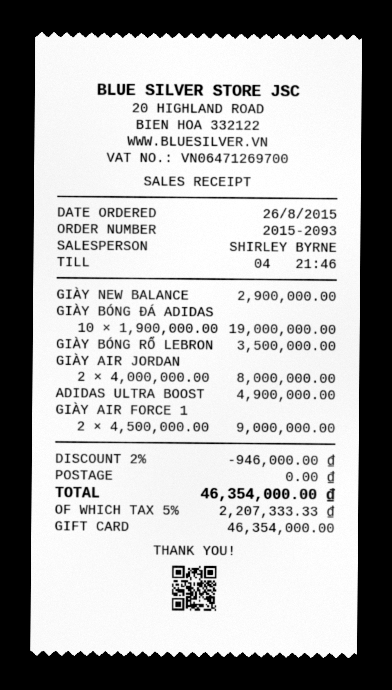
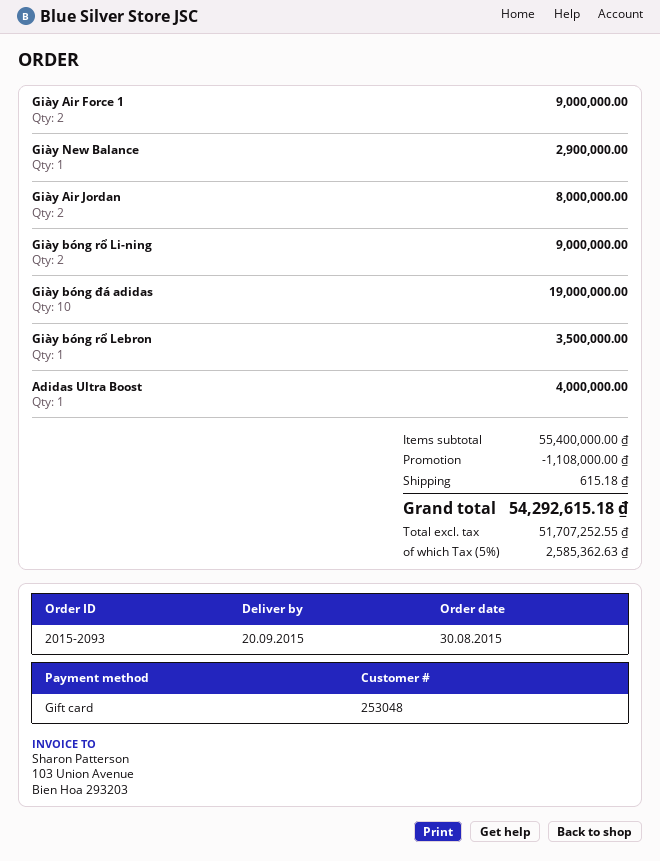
order date: 2015-08-26 -> 2015-08-30
ADIDAS ULTRA BOOST: 1 for 4900000.00 -> 1 for 4000000.00
Giày bóng rổ Li-ning: none -> 2 for 9000000.00
discount: 946000.00 -> 1108000.00
shipping: 0.00 -> 615.18
tax: 5% = 2207333.33 -> 5% = 2585362.63
total: 46354000.00 -> 54292615.18

